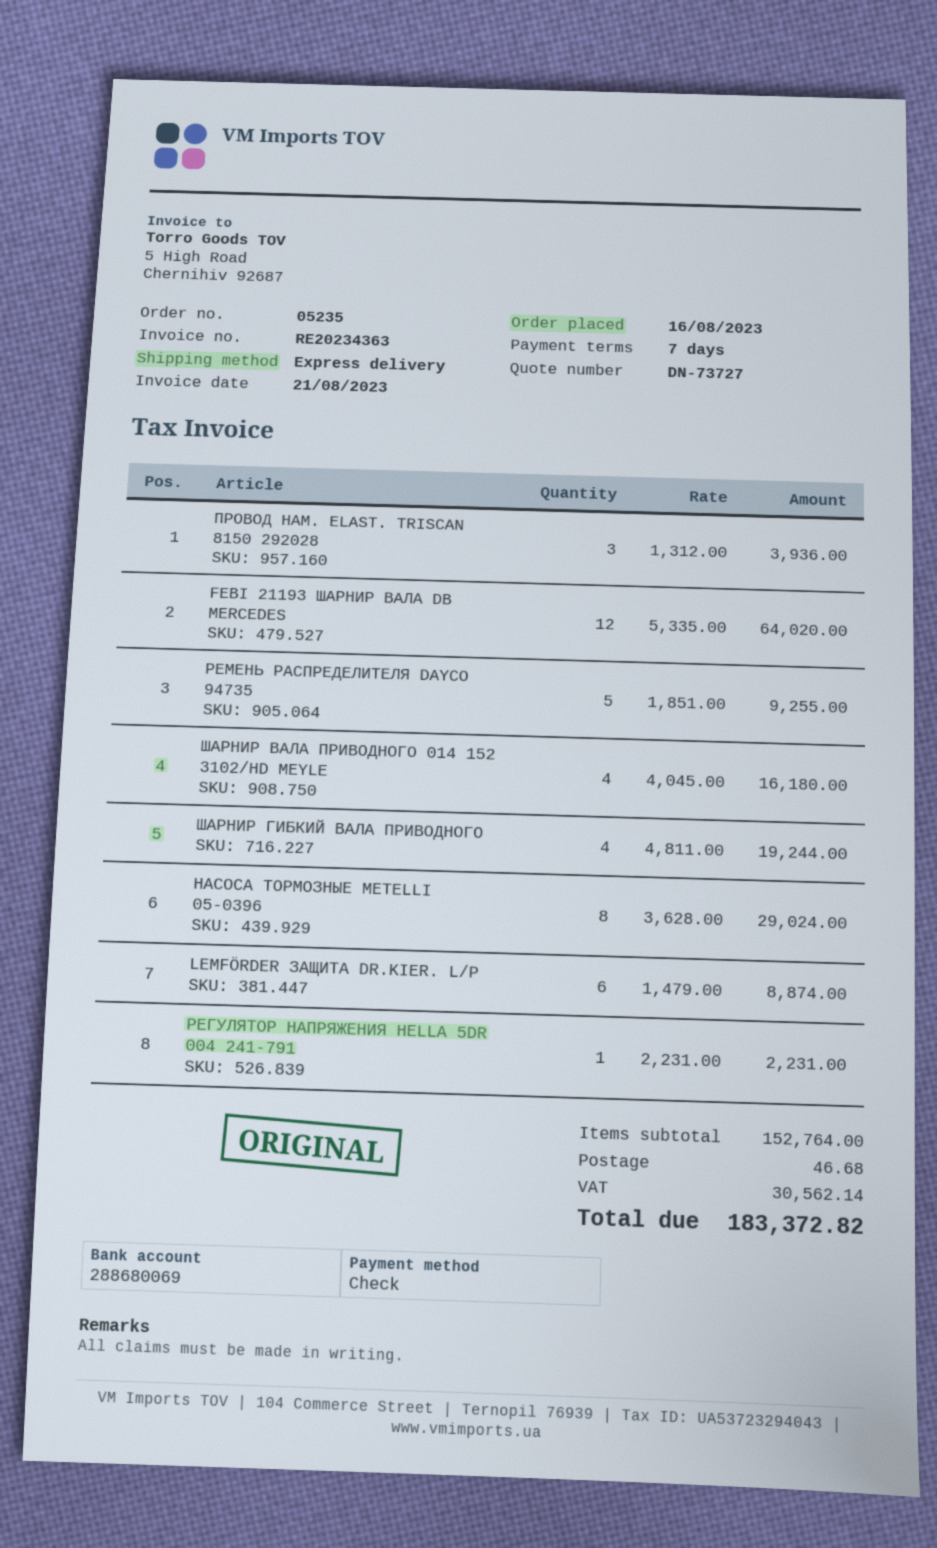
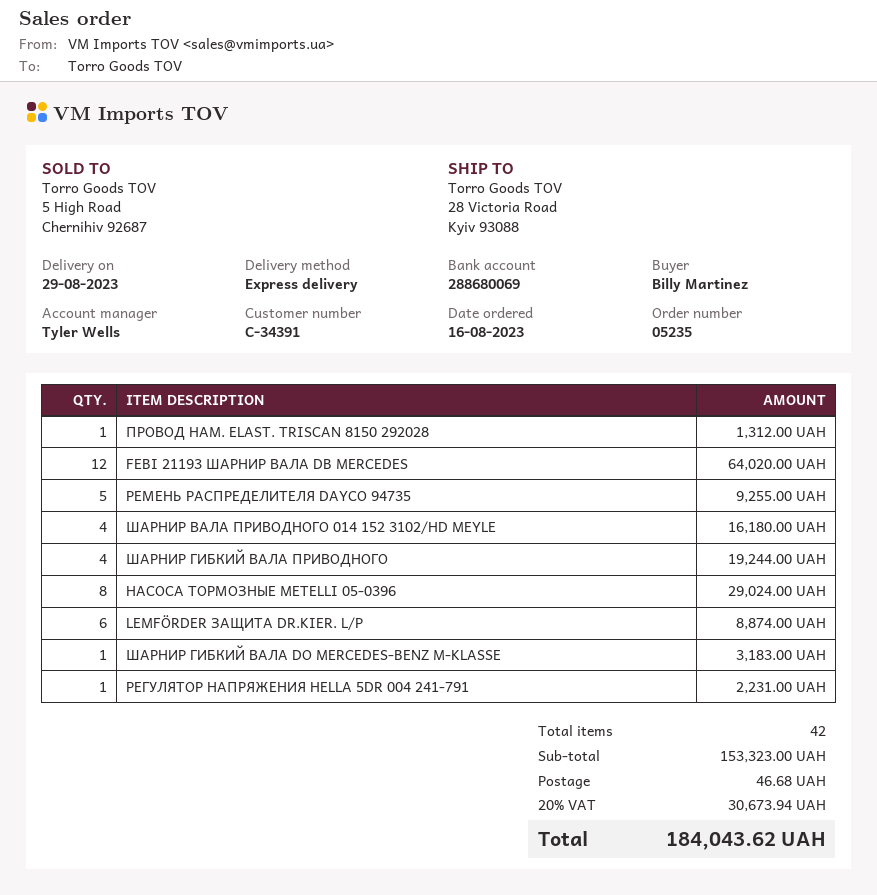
ПРОВОД HAM. ELAST. TRISCAN 8150 292028: 3 for 3936.00 -> 1 for 1312.00
ШАРНИР ГИБКИЙ ВАЛА DO MERCEDES-BENZ M-KLASSE: none -> 1 for 3183.00
subtotal: 152764.00 -> 153323.00
tax: 30562.14 -> 30673.94
total: 183372.82 -> 184043.62

